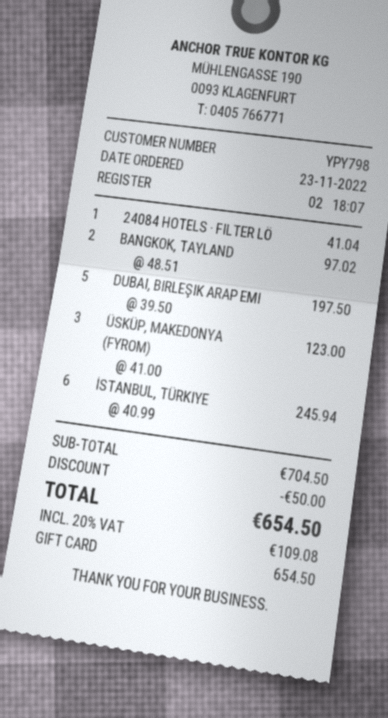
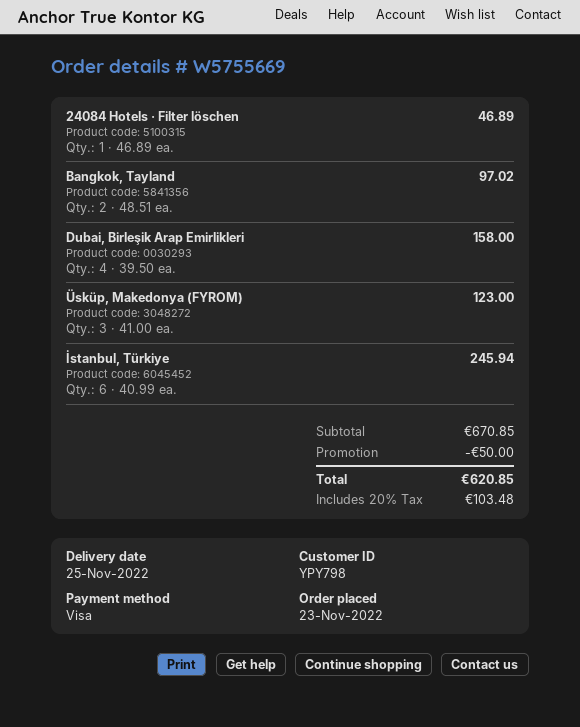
payment method: gift card -> Visa
24084 HOTELS · FILTER LÖ: 1 x 41.04 = 41.04 -> 1 x 46.89 = 46.89
DUBAI, BIRLEŞIK ARAP EMI: 5 x 39.50 = 197.50 -> 4 x 39.50 = 158.00
subtotal: 704.50 -> 670.85
tax: 20% = 109.08 -> 20% = 103.48
total: 654.50 -> 620.85

